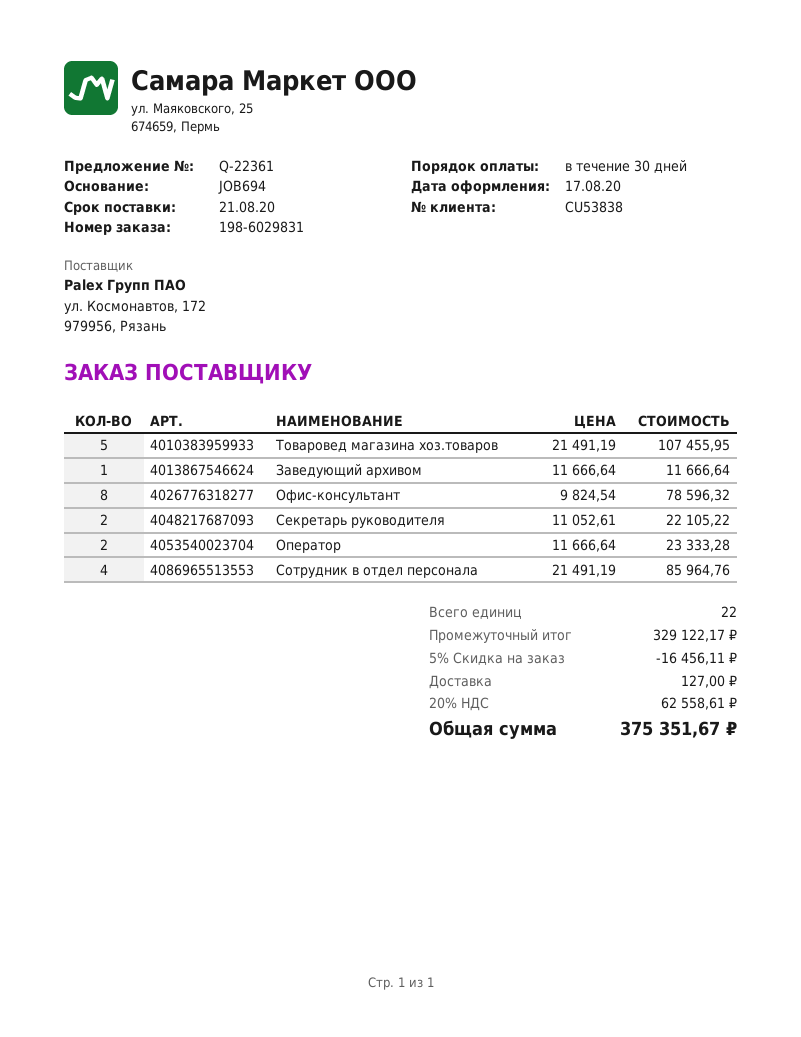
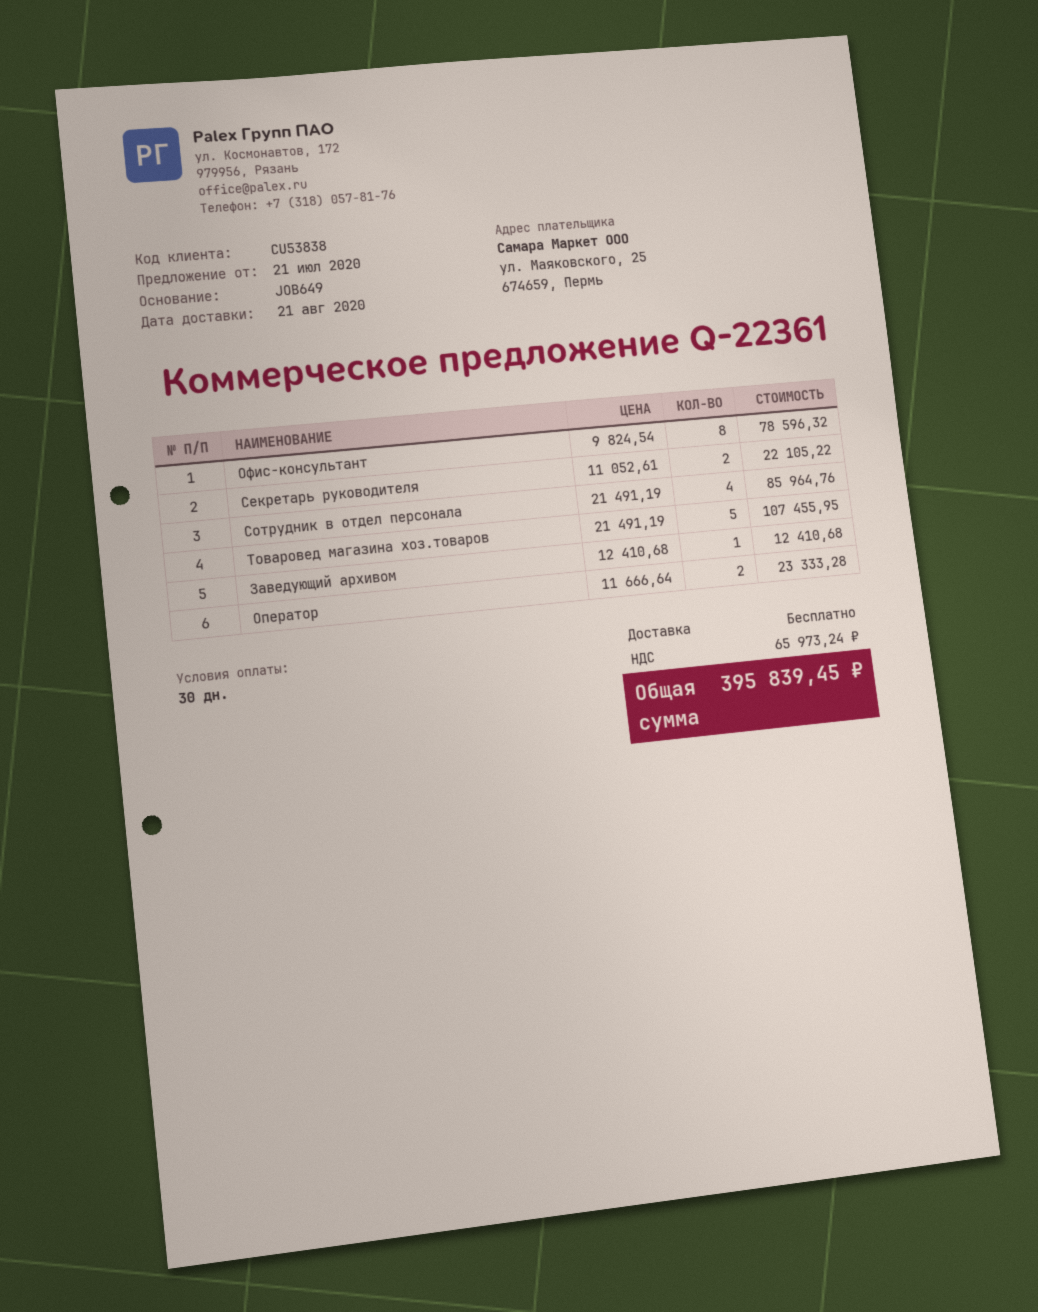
reference: JOB694 -> JOB649
Заведующий архивом: 1 x 11666.64 = 11666.64 -> 1 x 12410.68 = 12410.68
discount: 5% = 16456.11 -> none
shipping: 127.00 -> 0.00
tax: 62558.61 -> 65973.24
total: 375351.67 -> 395839.45

